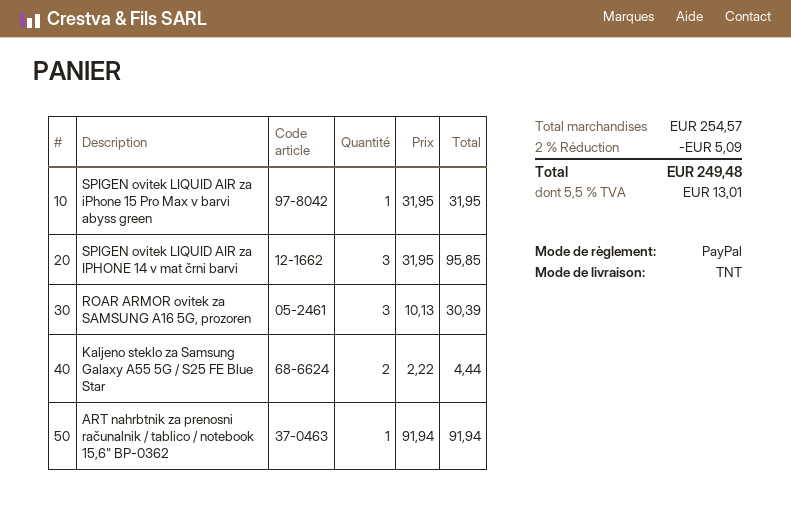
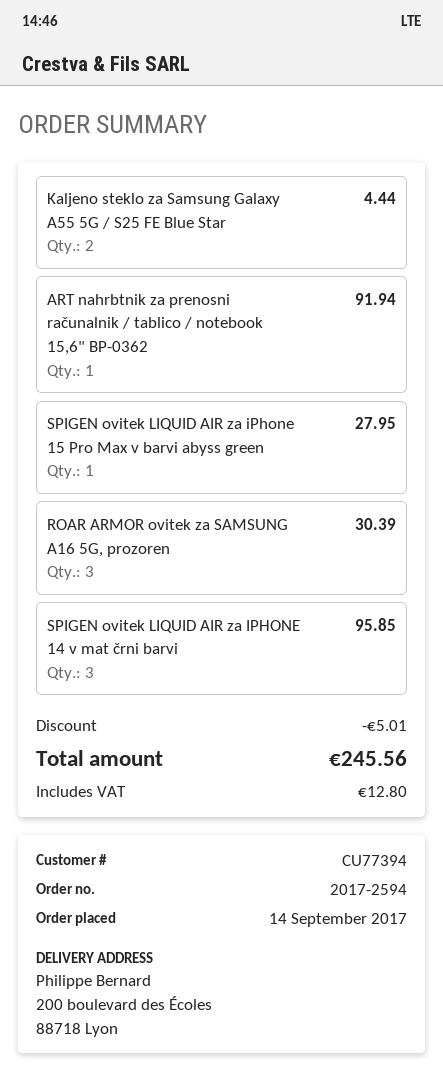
SPIGEN ovitek LIQUID AIR za iPhone 15 Pro Max v barvi abyss green: 1 for 31.95 -> 1 for 27.95
discount: 5.09 -> 5.01
tax: 13.01 -> 12.80
total: 249.48 -> 245.56

